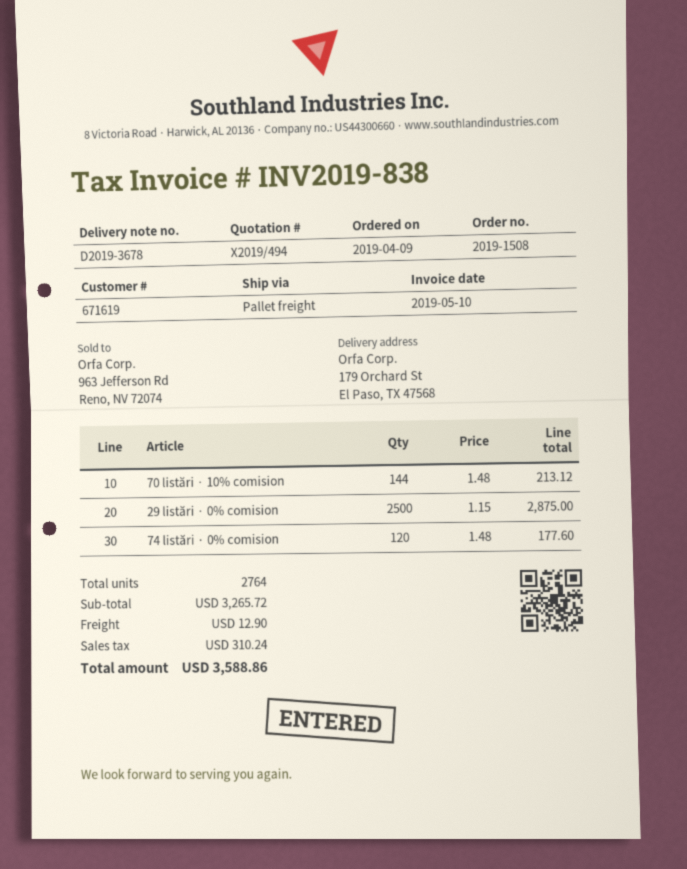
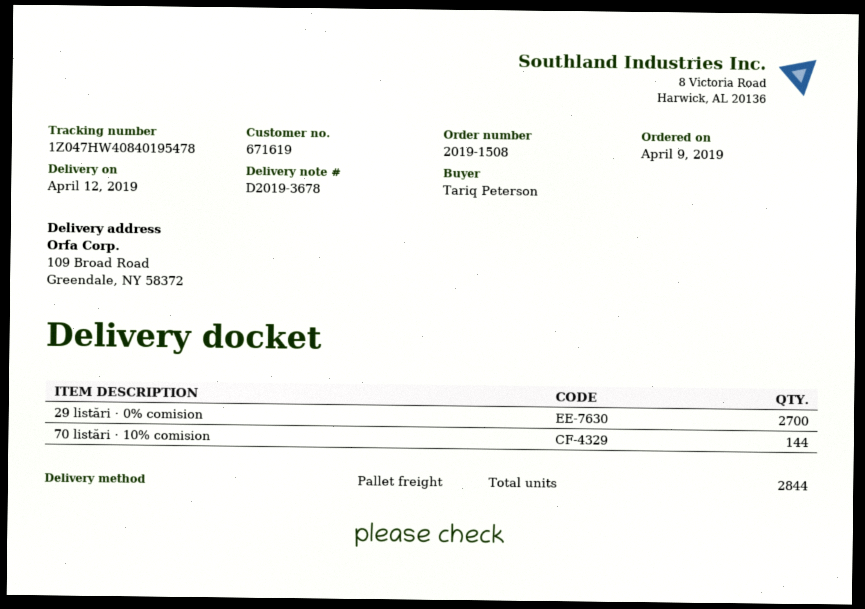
ship to: 179 Orchard St, El Paso, TX 47568 -> 109 Broad Road, Greendale, NY 58372
29 listări · 0% comision: 2500 -> 2700
74 listări · 0% comision: 120 -> none
total quantity: 2764 -> 2844

